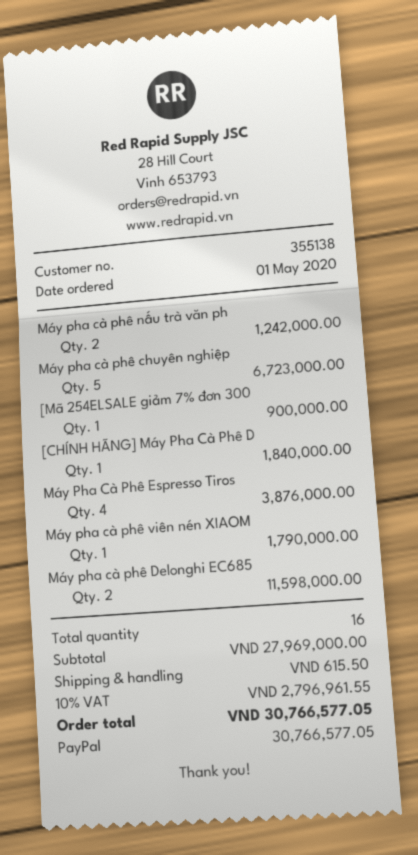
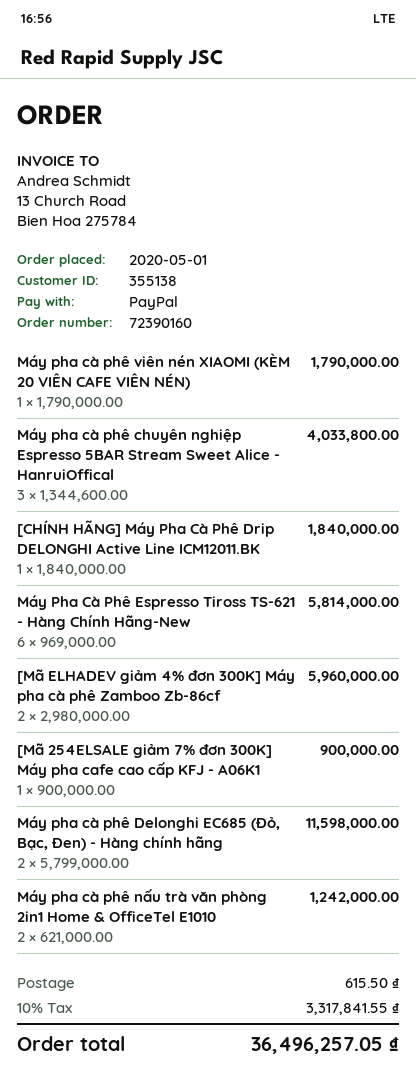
Máy pha cà phê chuyên nghiệp: 5 for 6723000.00 -> 3 for 4033800.00
Máy Pha Cà Phê Espresso Tiros: 4 for 3876000.00 -> 6 for 5814000.00
[Mã ELHADEV giảm 4% đơn 300K] Máy pha cà phê Zamboo Zb-86cf: none -> 2 for 5960000.00
tax: 10% = 2796961.55 -> 10% = 3317841.55
total: 30766577.05 -> 36496257.05

